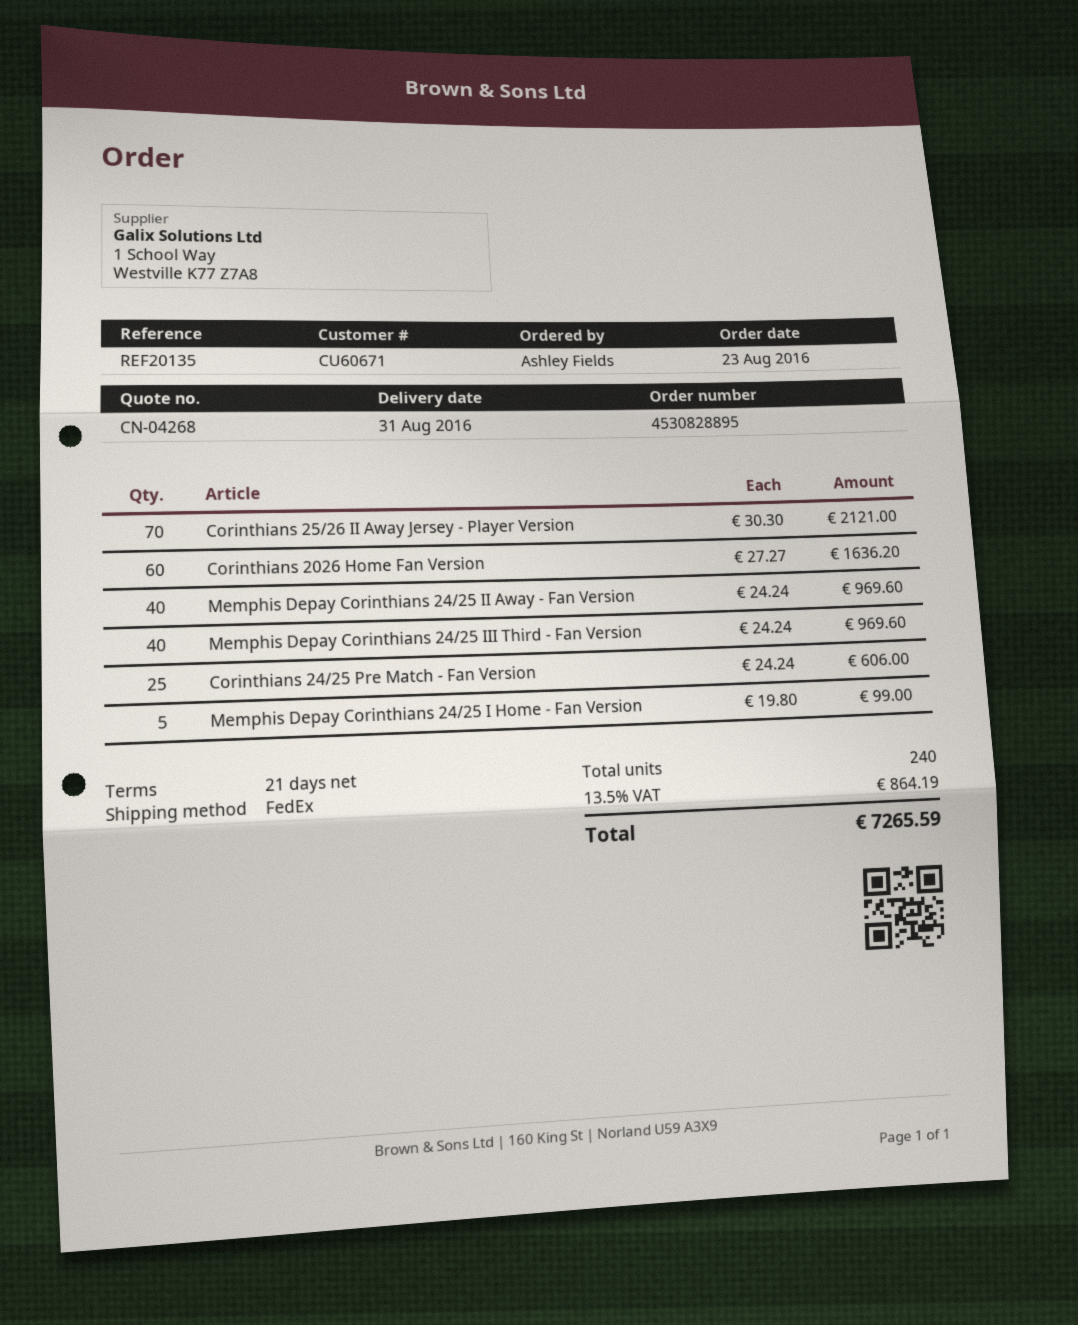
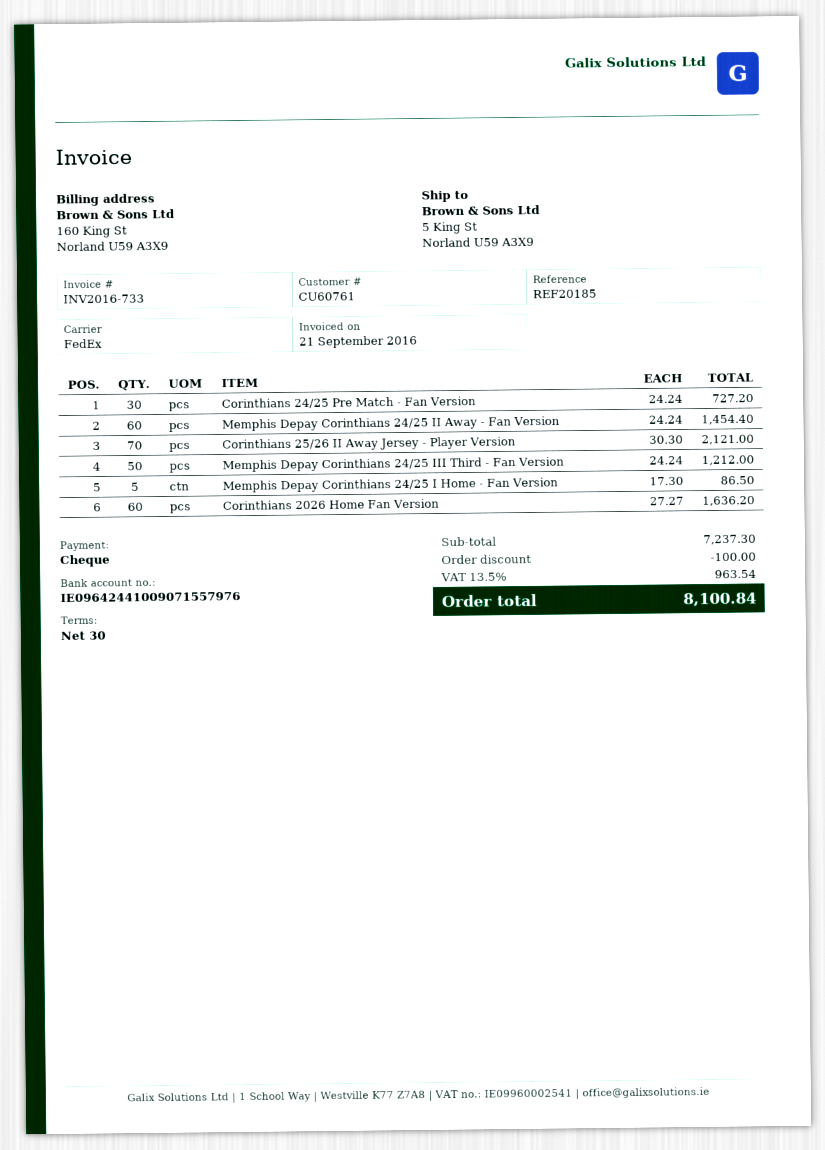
payment terms: 21 days -> 30 days
customer number: CU60671 -> CU60761
reference: REF20135 -> REF20185
Memphis Depay Corinthians 24/25 II Away - Fan Version: 40 x 24.24 = 969.60 -> 60 x 24.24 = 1454.40
Memphis Depay Corinthians 24/25 III Third - Fan Version: 40 x 24.24 = 969.60 -> 50 x 24.24 = 1212.00
Corinthians 24/25 Pre Match - Fan Version: 25 x 24.24 = 606.00 -> 30 x 24.24 = 727.20
Memphis Depay Corinthians 24/25 I Home - Fan Version: 5 x 19.80 = 99.00 -> 5 x 17.30 = 86.50
discount: none -> 100.00
tax: 13.5% = 864.19 -> 13.5% = 963.54
total: 7265.59 -> 8100.84

